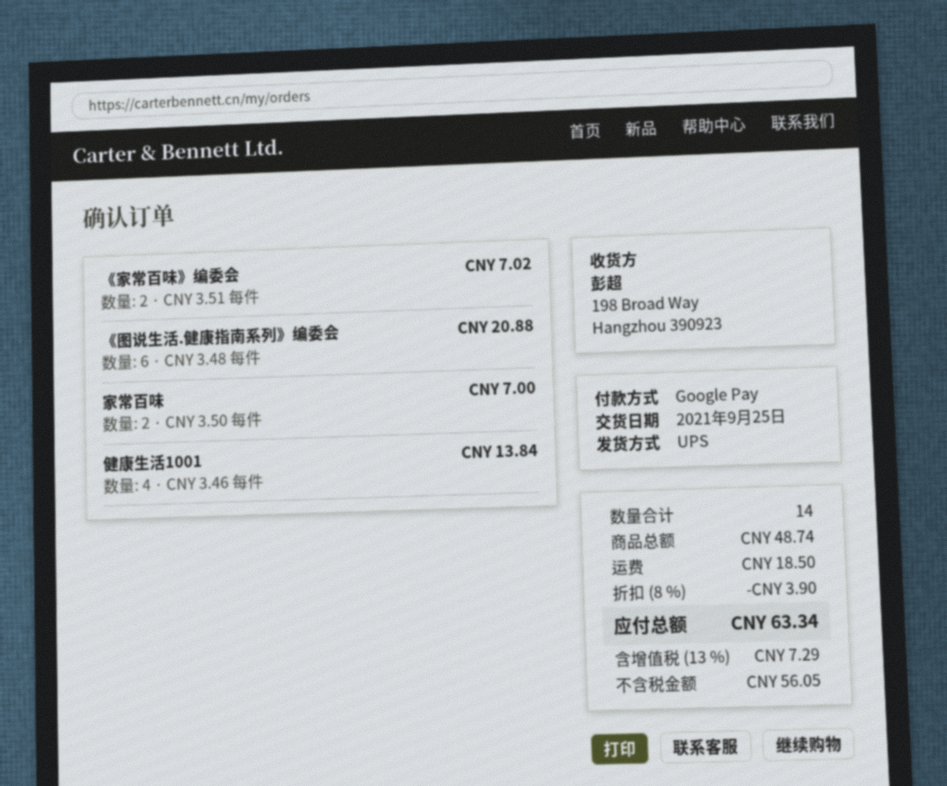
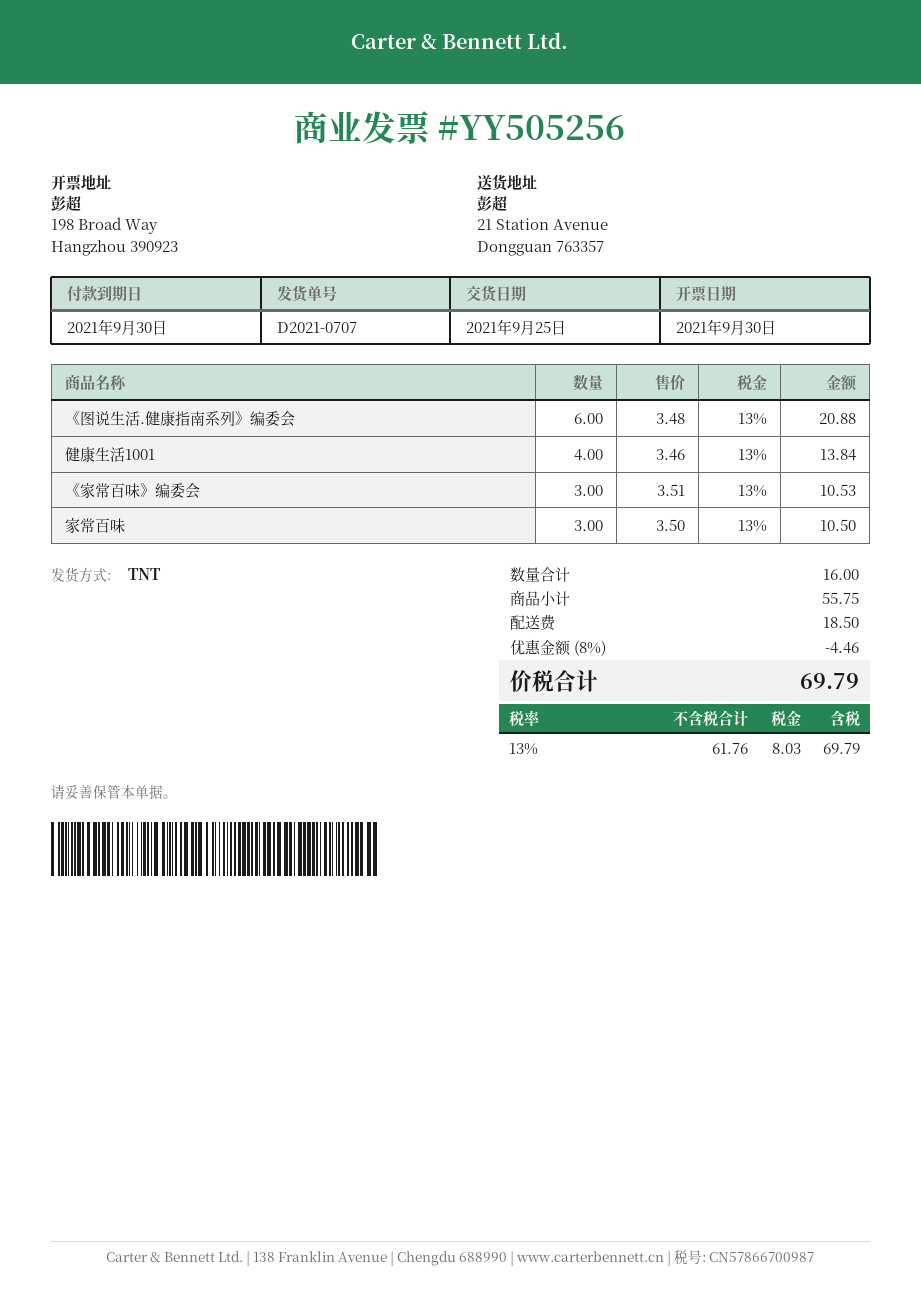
shipping method: UPS -> TNT
ship to: 198 Broad Way, Hangzhou 390923 -> 21 Station Avenue, Dongguan 763357
《家常百味》编委会: 2 x 3.51 = 7.02 -> 3 x 3.51 = 10.53
家常百味: 2 x 3.50 = 7.00 -> 3 x 3.50 = 10.50
total quantity: 14 -> 16
subtotal: 48.74 -> 55.75
discount: 8% = 3.90 -> 8% = 4.46
net: 56.05 -> 61.76
tax: 13% = 7.29 -> 13% = 8.03
total: 63.34 -> 69.79

